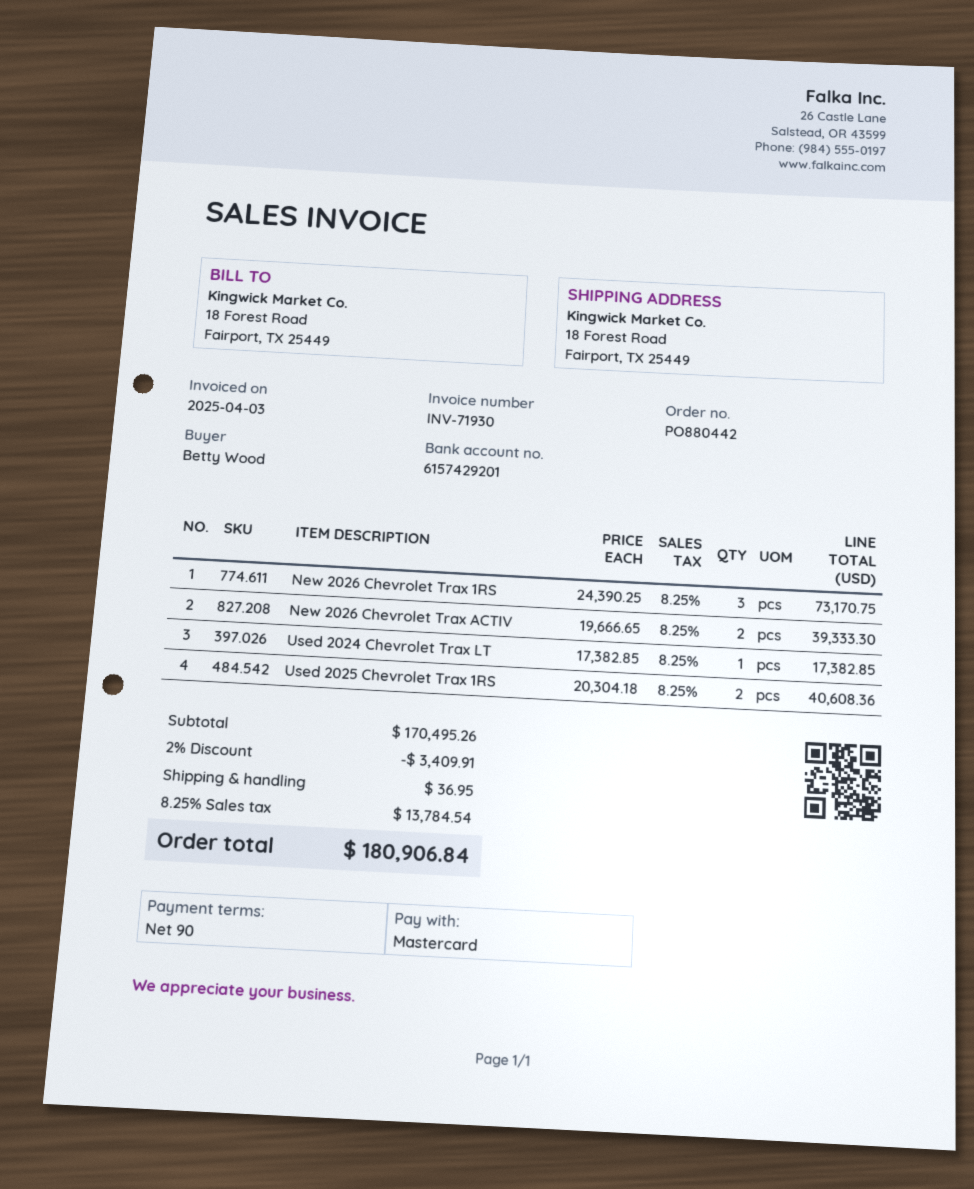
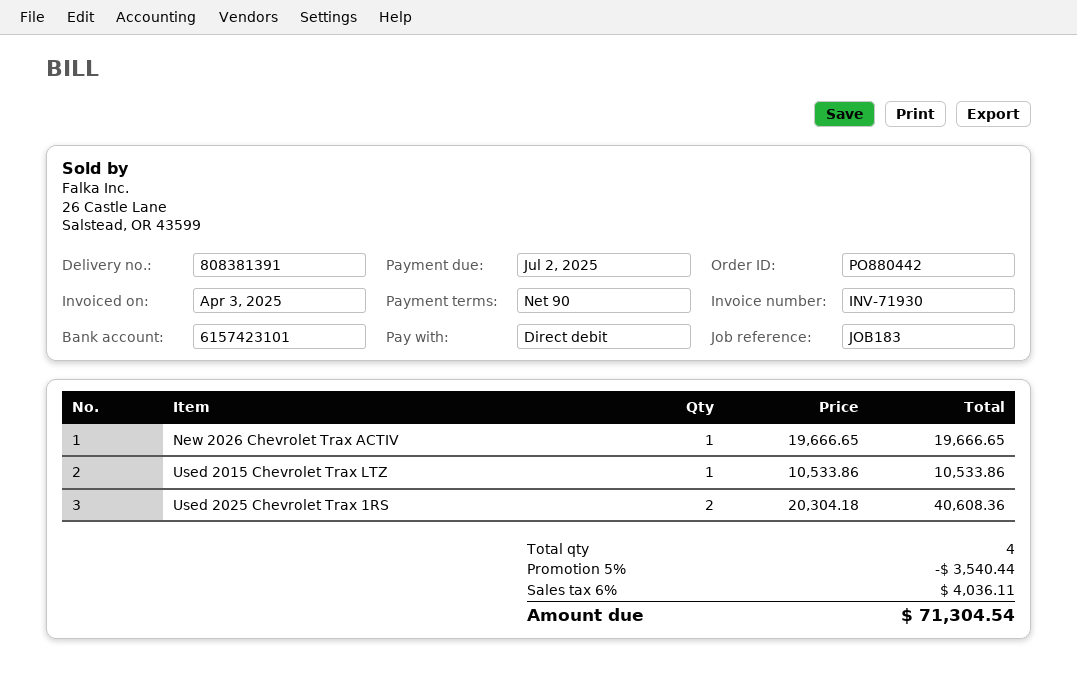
payment method: Mastercard -> direct debit
bank account: 6157429201 -> 6157423101
New 2026 Chevrolet Trax 1RS: 3 x 24390.25 = 73170.75 -> none
New 2026 Chevrolet Trax ACTIV: 2 x 19666.65 = 39333.30 -> 1 x 19666.65 = 19666.65
Used 2024 Chevrolet Trax LT: 1 x 17382.85 = 17382.85 -> none
Used 2015 Chevrolet Trax LTZ: none -> 1 x 10533.86 = 10533.86
discount: 2% = 3409.91 -> 5% = 3540.44
shipping: 36.95 -> none
tax: 8.25% = 13784.54 -> 6% = 4036.11
total: 180906.84 -> 71304.54

